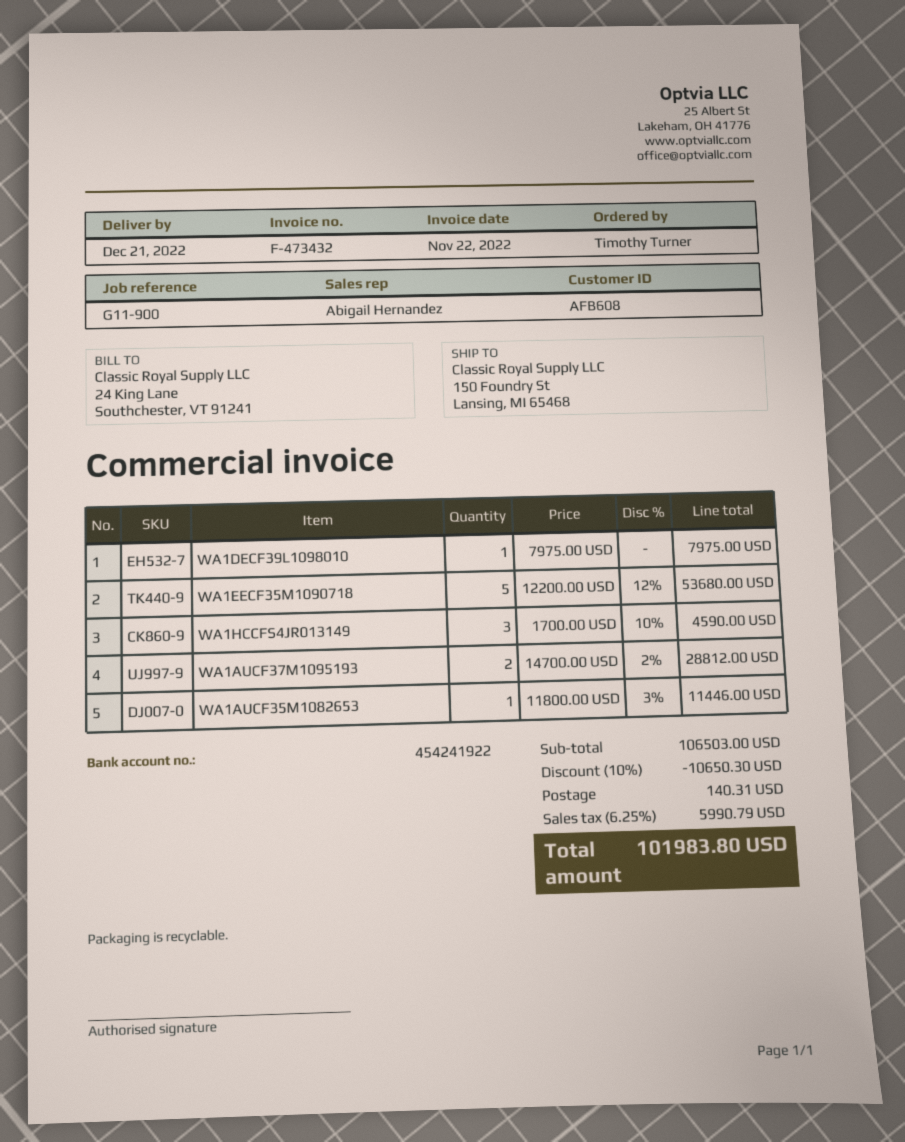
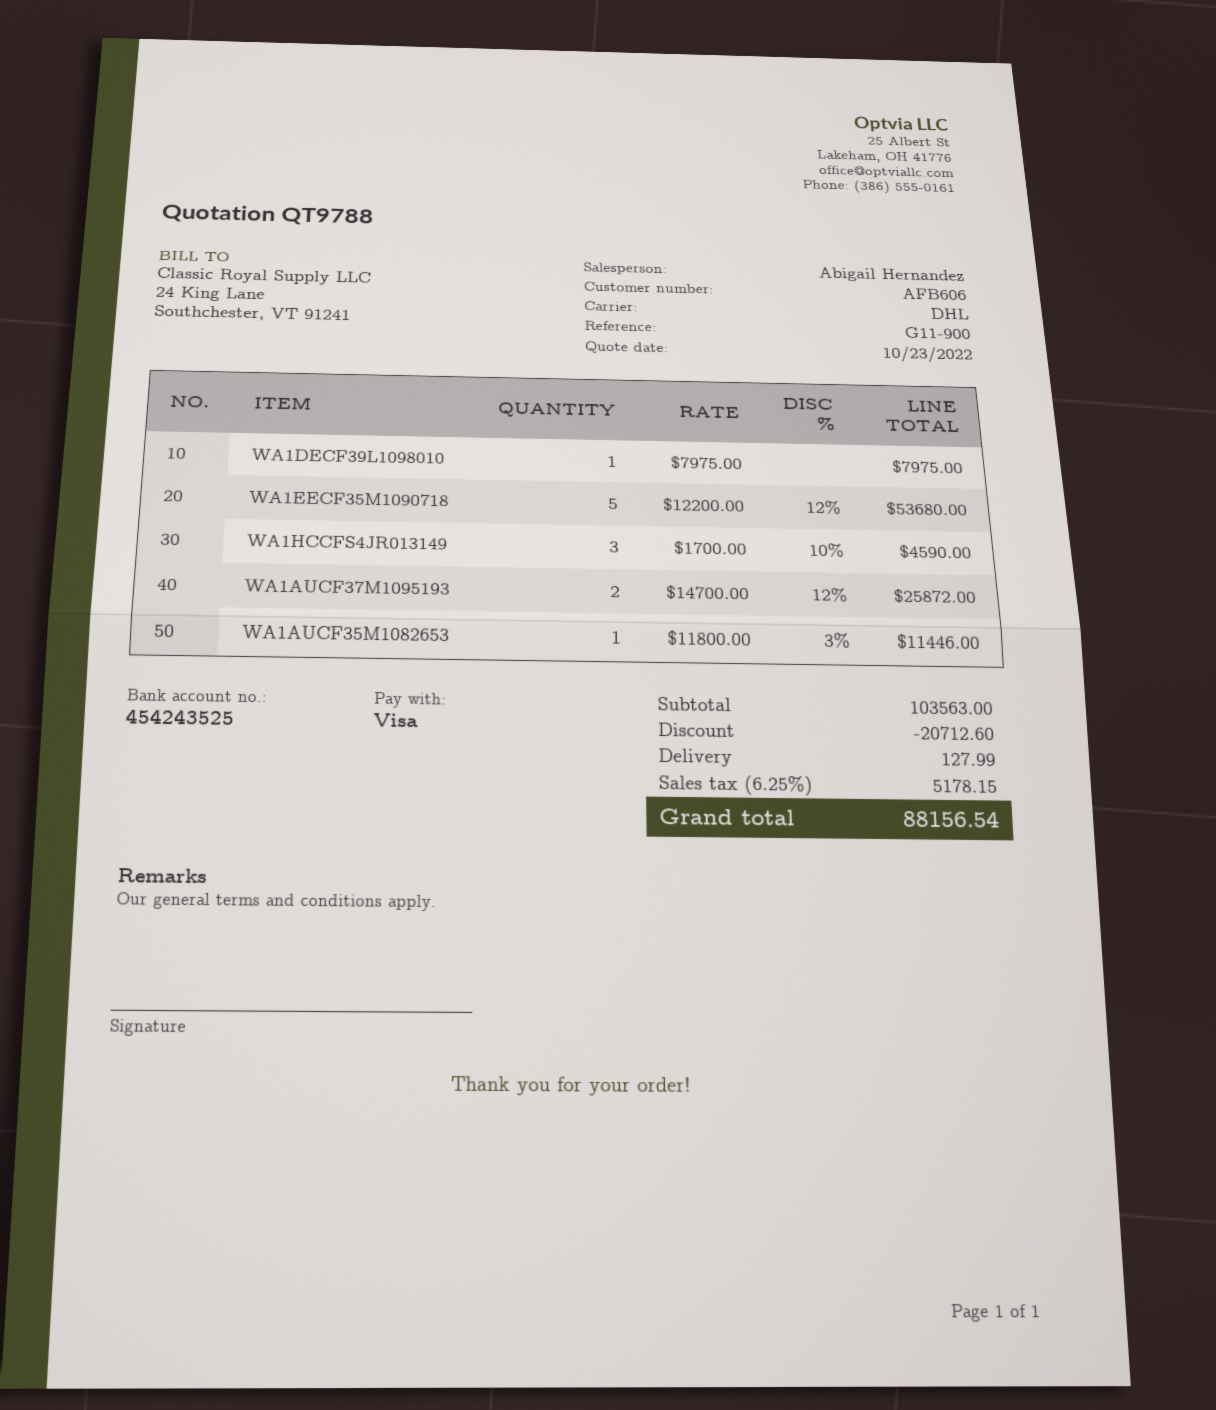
customer number: AFB608 -> AFB606
bank account: 454241922 -> 454243525
WA1AUCF37M1095193: 2 x 14700.00 - 2% = 28812.00 -> 2 x 14700.00 - 12% = 25872.00
subtotal: 106503.00 -> 103563.00
discount: 10650.30 -> 20712.60
shipping: 140.31 -> 127.99
tax: 6.25% = 5990.79 -> 6.25% = 5178.15
total: 101983.80 -> 88156.54

